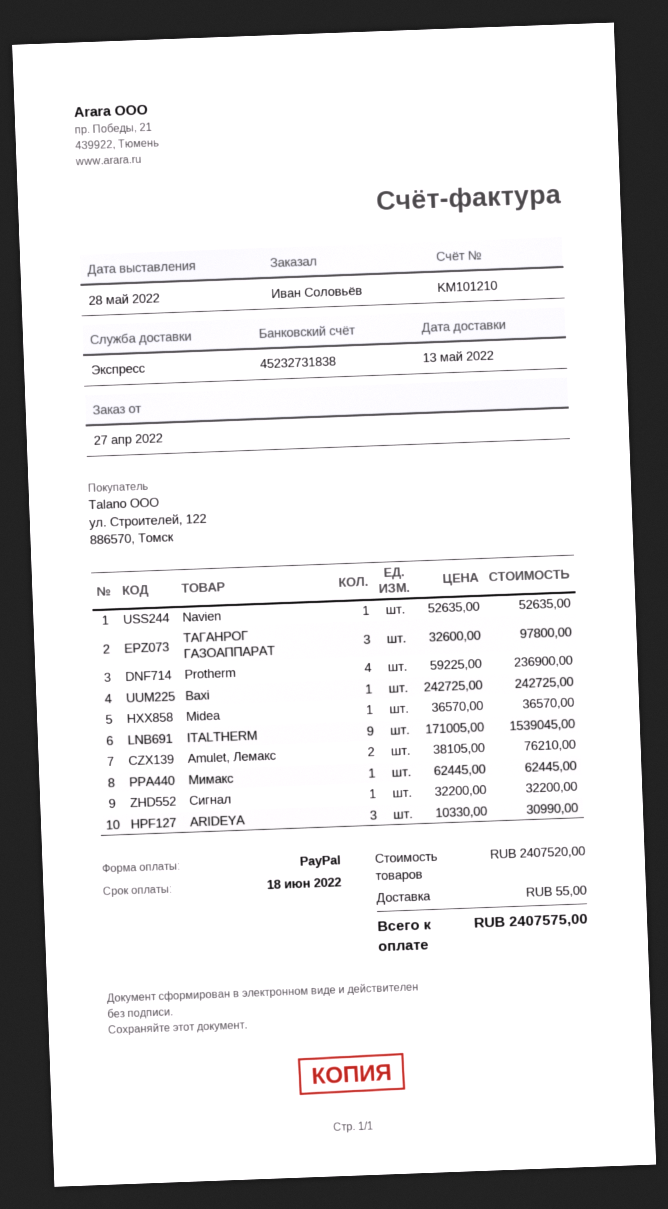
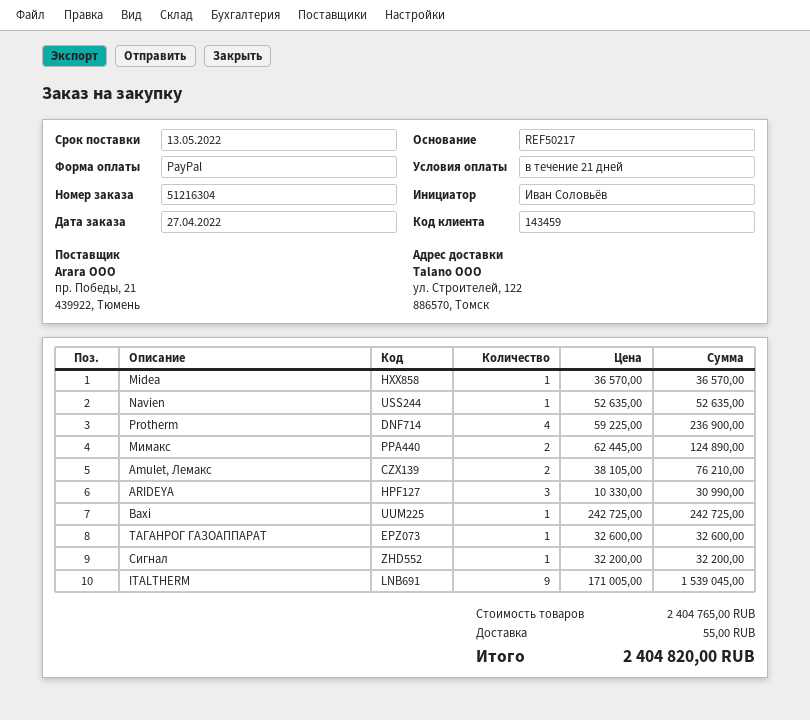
ТАГАНРОГ ГАЗОАППАРАТ: 3 x 32600.00 = 97800.00 -> 1 x 32600.00 = 32600.00
Мимакс: 1 x 62445.00 = 62445.00 -> 2 x 62445.00 = 124890.00
subtotal: 2407520.00 -> 2404765.00
total: 2407575.00 -> 2404820.00

